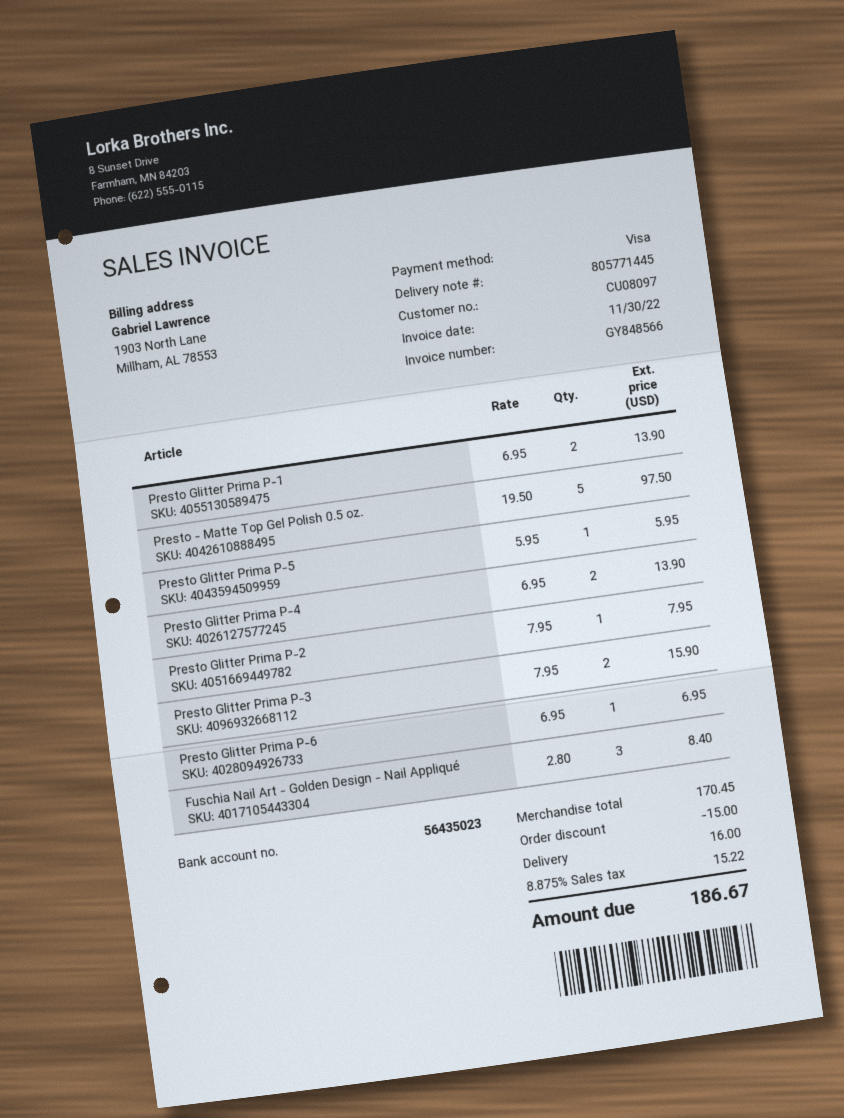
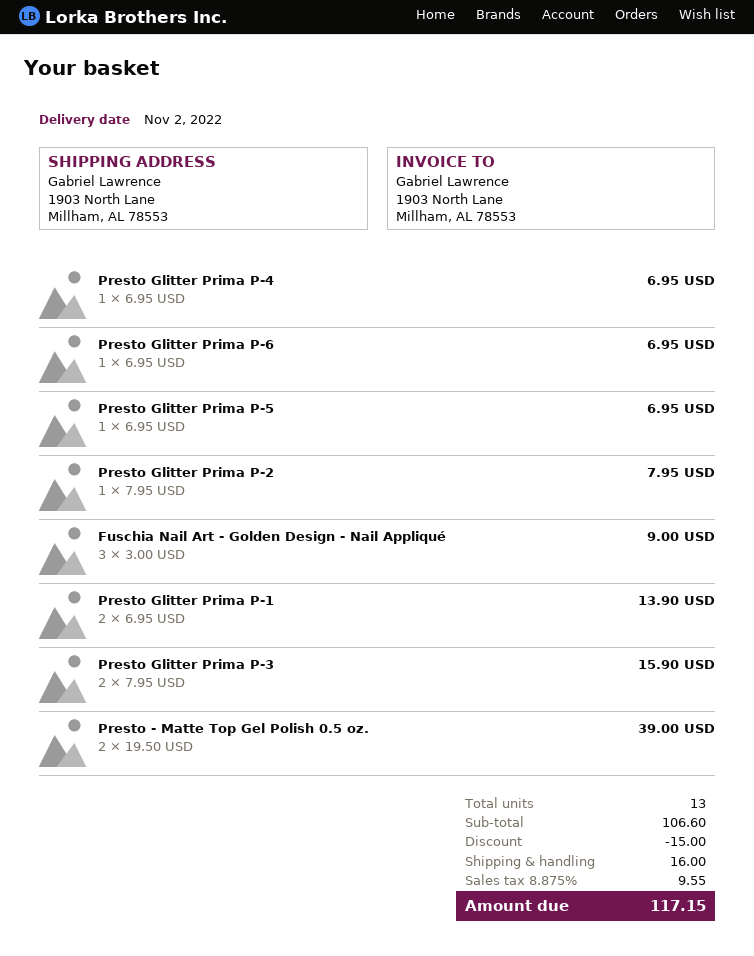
Presto - Matte Top Gel Polish 0.5 oz.: 5 x 19.50 = 97.50 -> 2 x 19.50 = 39.00
Presto Glitter Prima P-5: 1 x 5.95 = 5.95 -> 1 x 6.95 = 6.95
Presto Glitter Prima P-4: 2 x 6.95 = 13.90 -> 1 x 6.95 = 6.95
Fuschia Nail Art - Golden Design - Nail Appliqué: 3 x 2.80 = 8.40 -> 3 x 3.00 = 9.00
subtotal: 170.45 -> 106.60
tax: 8.875% = 15.22 -> 8.875% = 9.55
total: 186.67 -> 117.15

